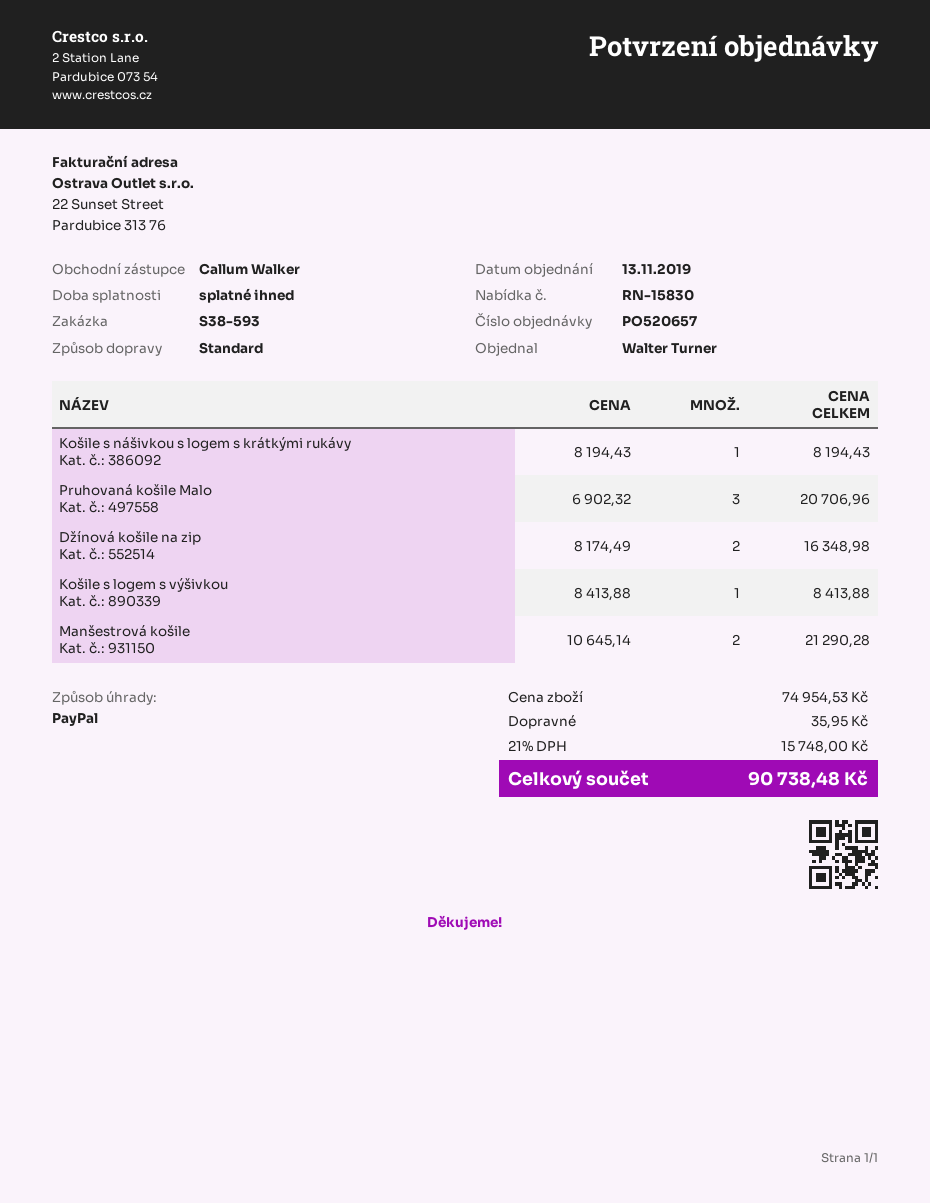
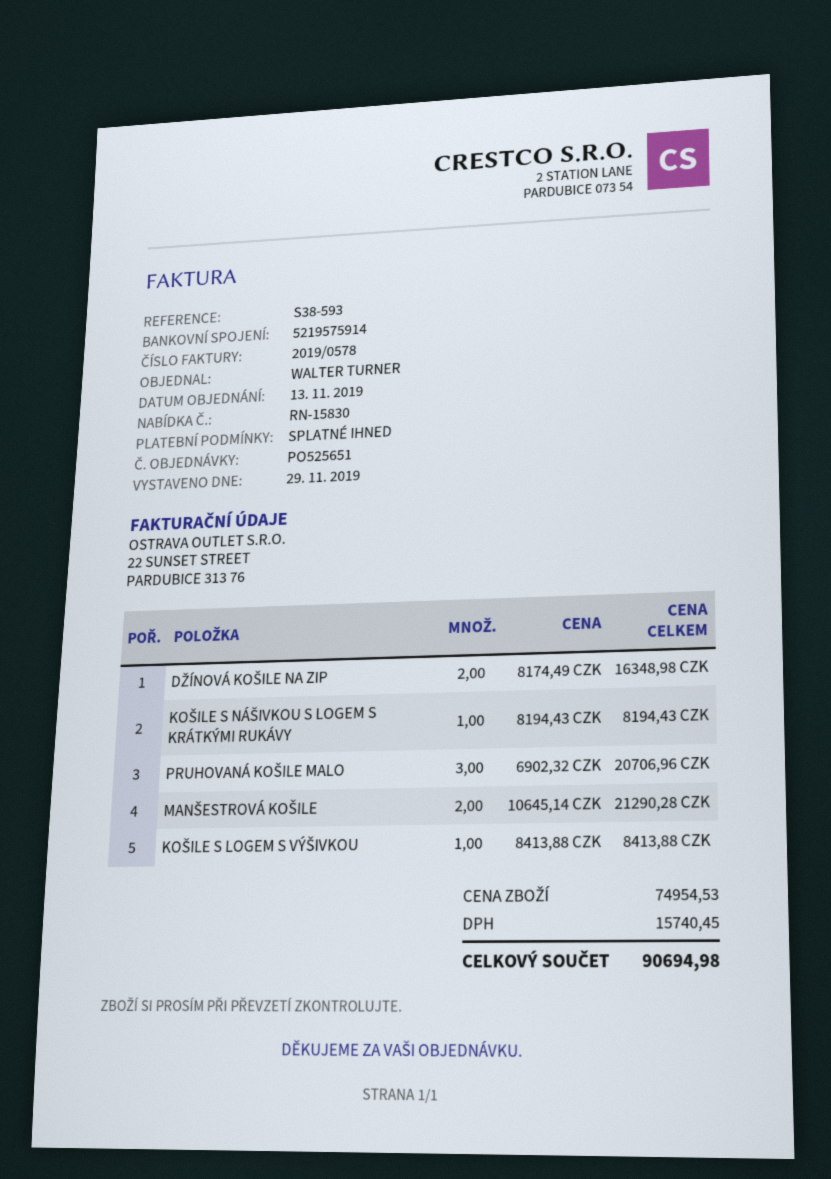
order number: PO520657 -> PO525651
shipping: 35.95 -> none
tax: 15748.00 -> 15740.45
total: 90738.48 -> 90694.98

